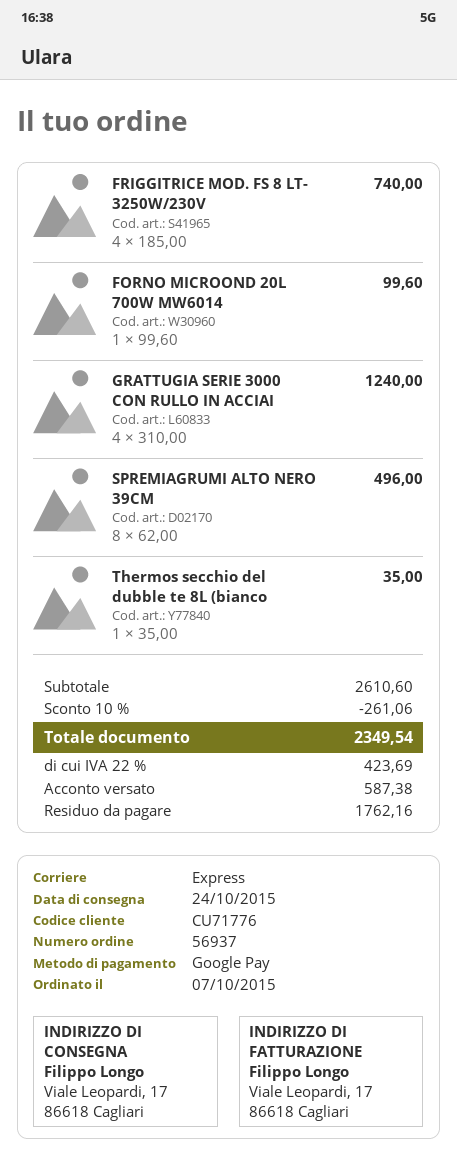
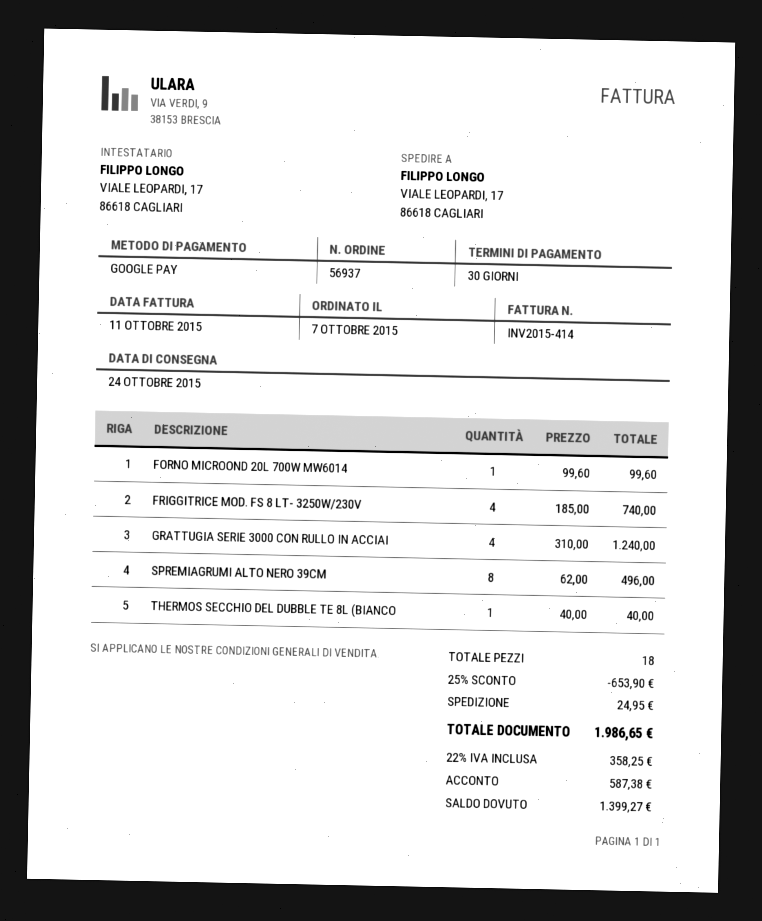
Thermos secchio del dubble te 8L (bianco: 1 x 35.00 = 35.00 -> 1 x 40.00 = 40.00
discount: 10% = 261.06 -> 25% = 653.90
shipping: none -> 24.95
tax: 22% = 423.69 -> 22% = 358.25
total: 2349.54 -> 1986.65
balance: 1762.16 -> 1399.27

